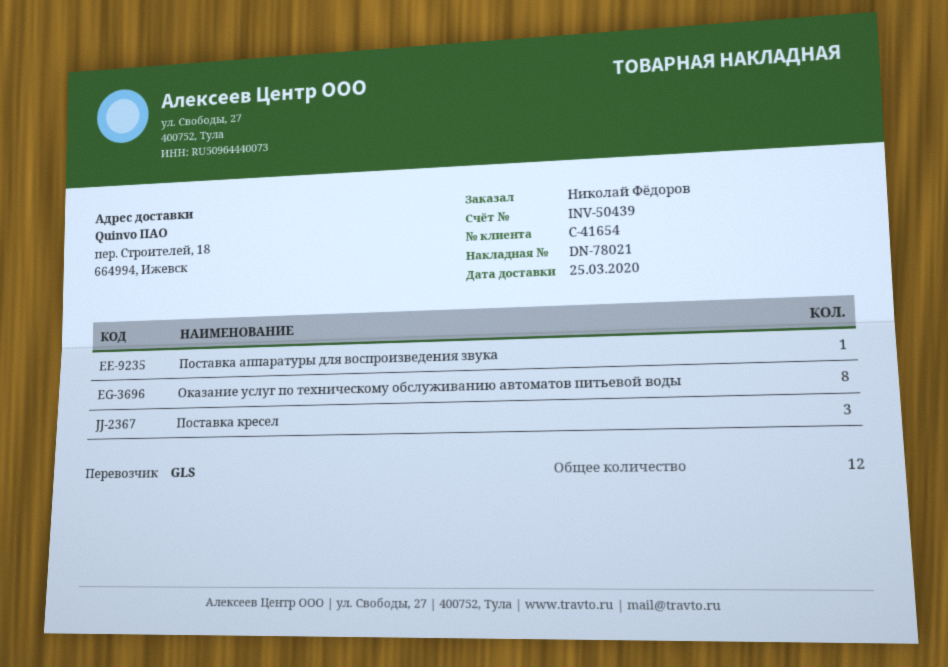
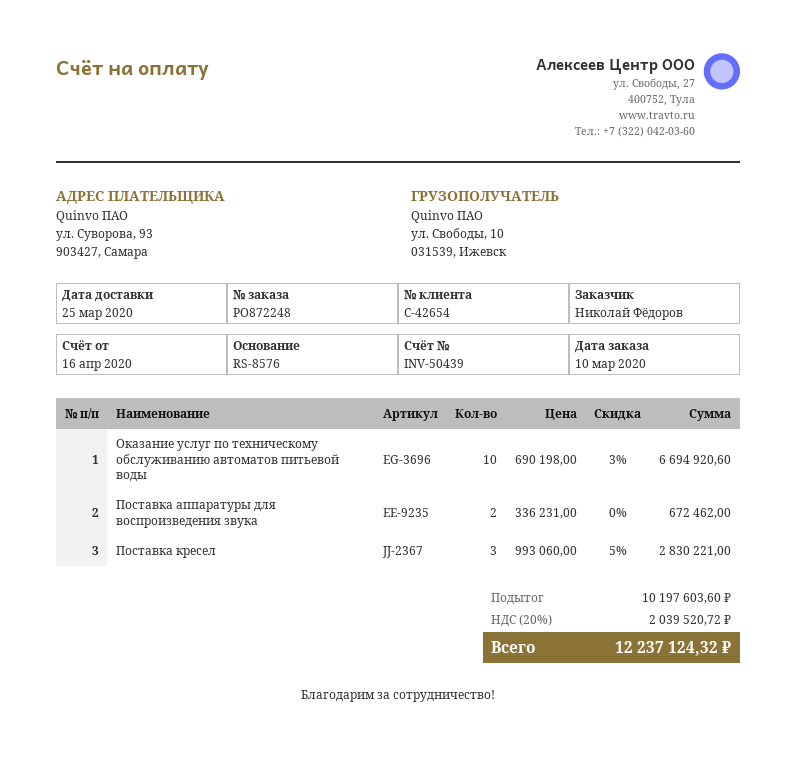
customer number: C-41654 -> C-42654
ship to: пер. Строителей, 18, 664994, Ижевск -> ул. Свободы, 10, 031539, Ижевск
Поставка аппаратуры для воспроизведения звука: 1 -> 2
Оказание услуг по техническому обслуживанию автоматов питьевой воды: 8 -> 10

